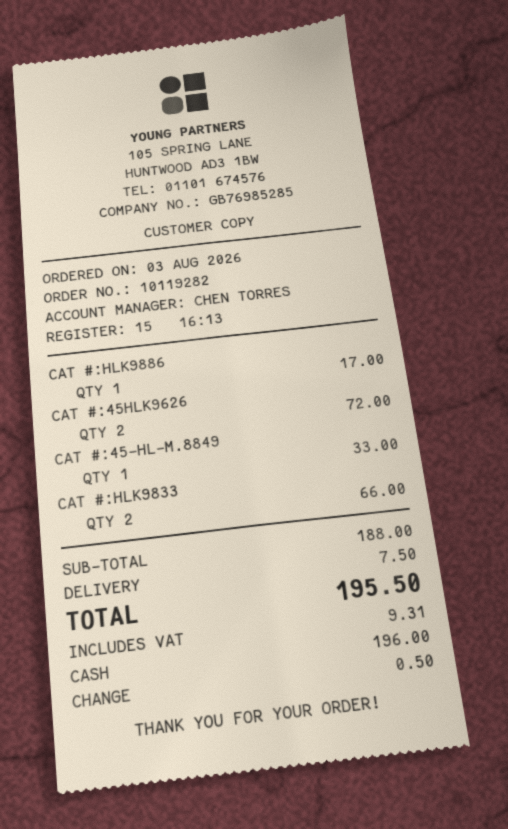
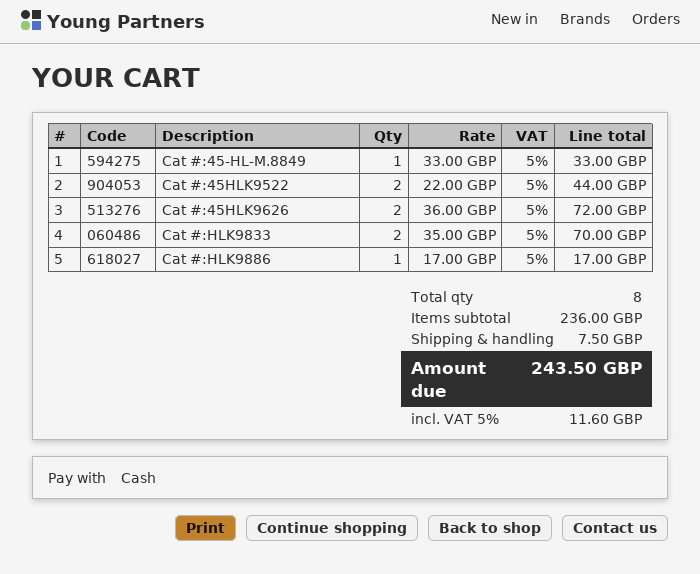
CAT #:HLK9833: 2 for 66.00 -> 2 for 70.00
Cat #:45HLK9522: none -> 2 for 44.00
subtotal: 188.00 -> 236.00
tax: 9.31 -> 11.60
total: 195.50 -> 243.50

